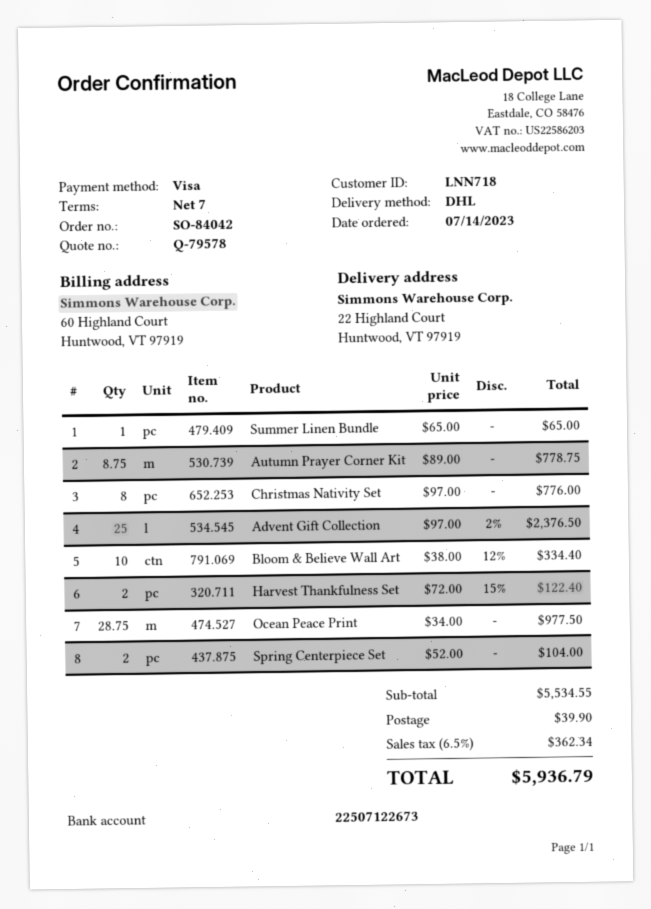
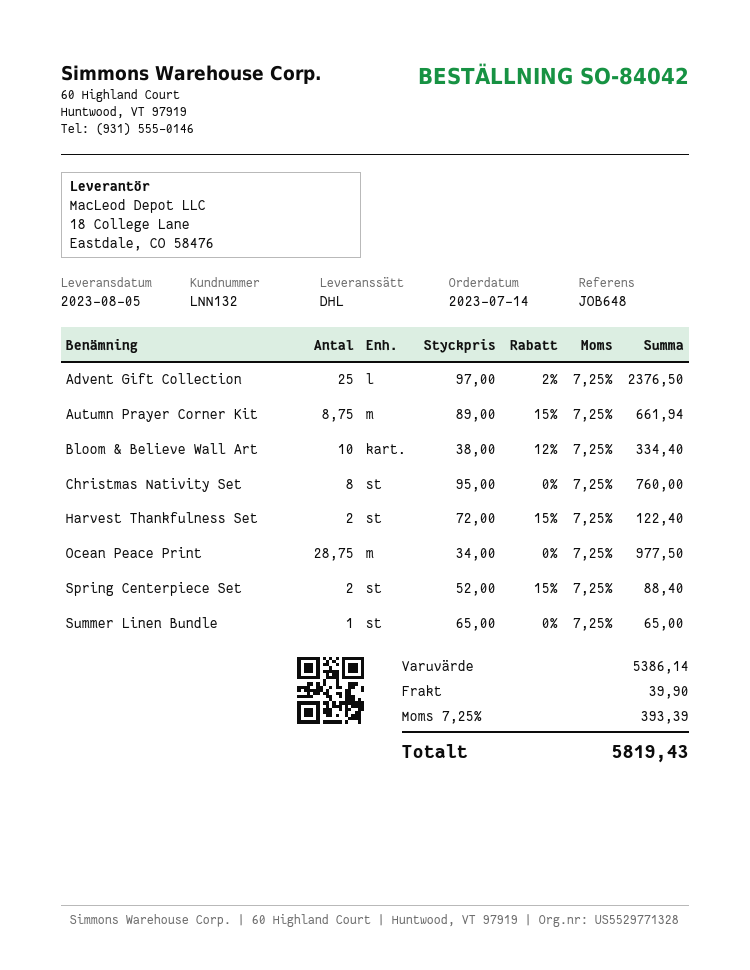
customer number: LNN718 -> LNN132
Autumn Prayer Corner Kit: 8.75 x 89.00 = 778.75 -> 8.75 x 89.00 - 15% = 661.94
Christmas Nativity Set: 8 x 97.00 = 776.00 -> 8 x 95.00 = 760.00
Spring Centerpiece Set: 2 x 52.00 = 104.00 -> 2 x 52.00 - 15% = 88.40
subtotal: 5534.55 -> 5386.14
tax: 6.5% = 362.34 -> 7.25% = 393.39
total: 5936.79 -> 5819.43

